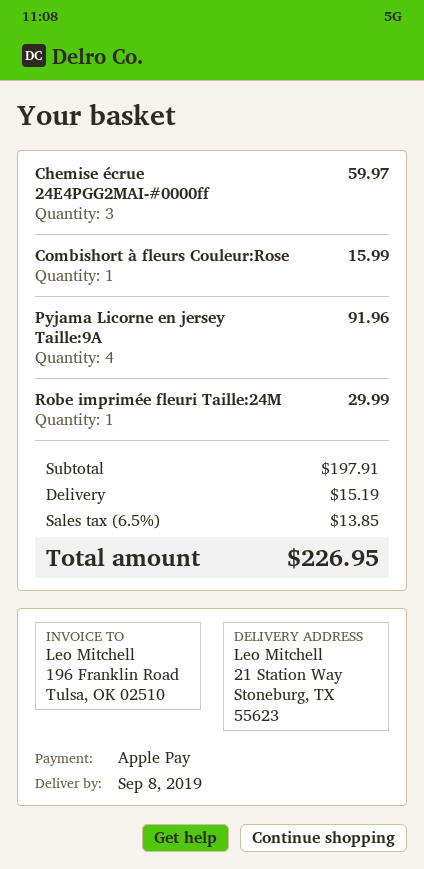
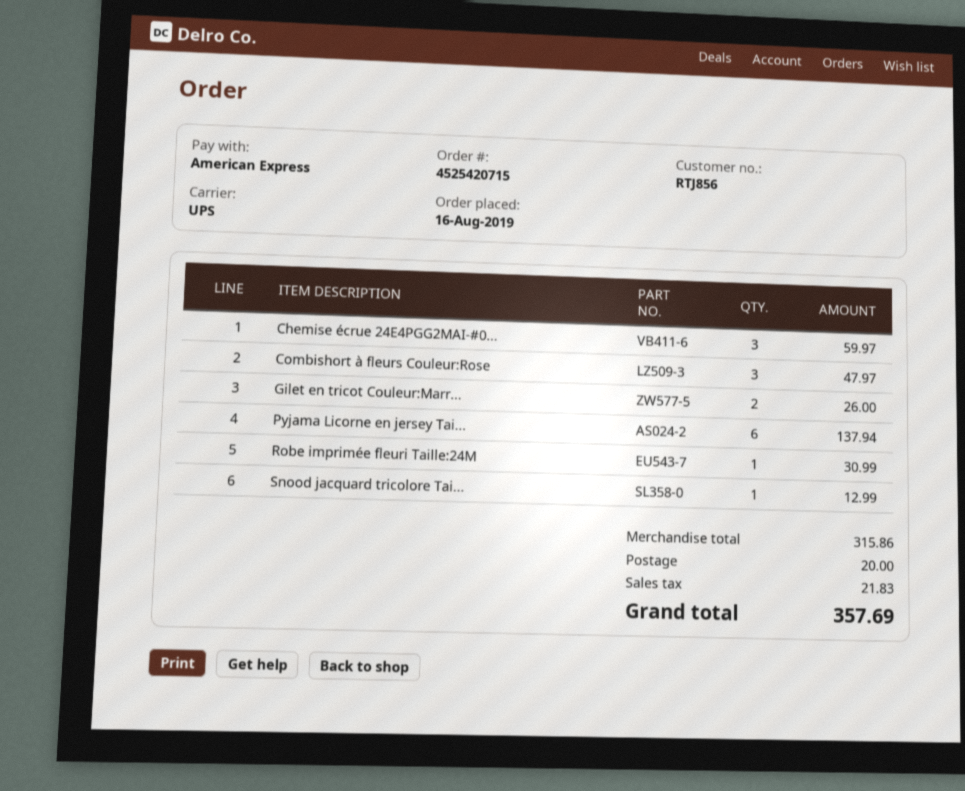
payment method: Apple Pay -> American Express
Combishort à fleurs Couleur:Rose: 1 for 15.99 -> 3 for 47.97
Pyjama Licorne en jersey Taille:9A: 4 for 91.96 -> 6 for 137.94
Robe imprimée fleuri Taille:24M: 1 for 29.99 -> 1 for 30.99
Gilet en tricot Couleur:Marr...: none -> 2 for 26.00
Snood jacquard tricolore Tai...: none -> 1 for 12.99
subtotal: 197.91 -> 315.86
shipping: 15.19 -> 20.00
tax: 13.85 -> 21.83
total: 226.95 -> 357.69

